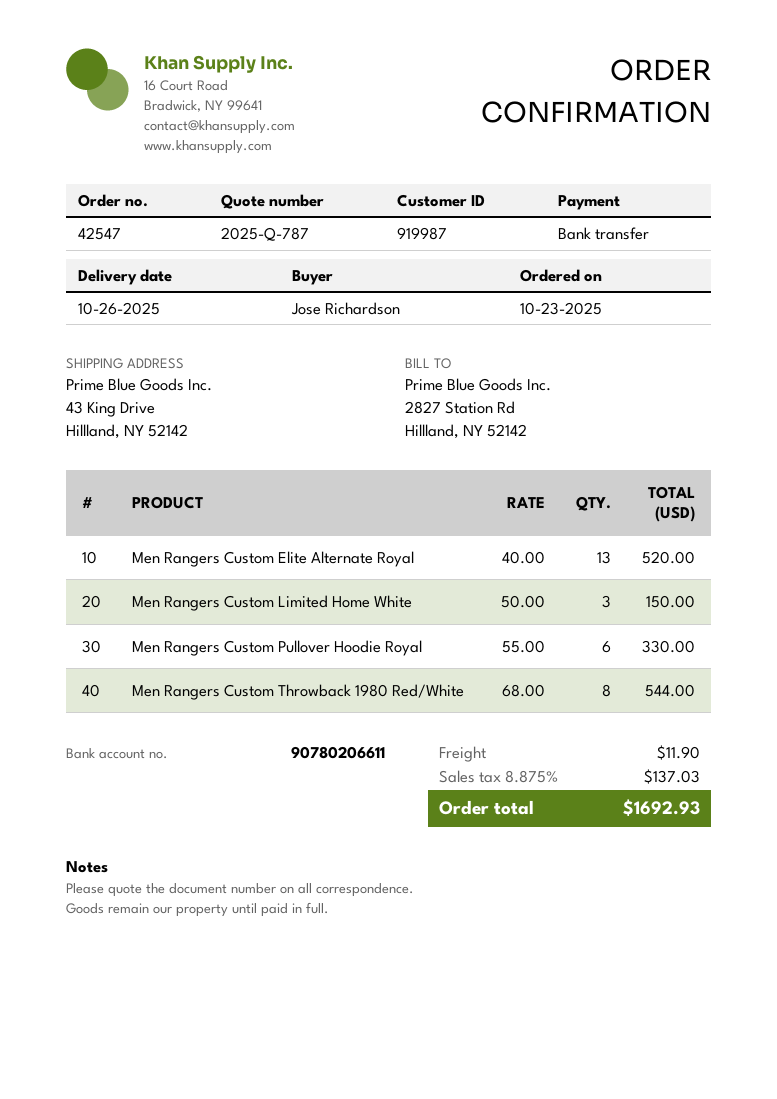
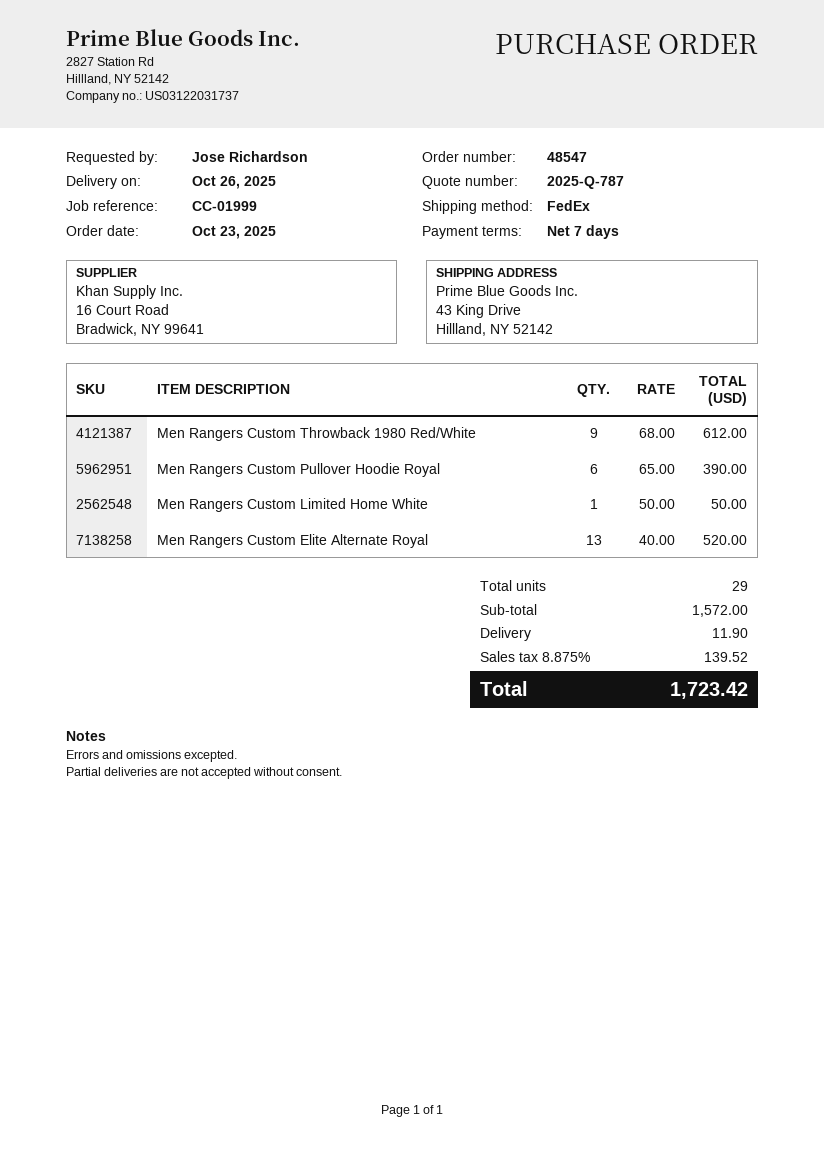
order number: 42547 -> 48547
Men Rangers Custom Limited Home White: 3 x 50.00 = 150.00 -> 1 x 50.00 = 50.00
Men Rangers Custom Pullover Hoodie Royal: 6 x 55.00 = 330.00 -> 6 x 65.00 = 390.00
Men Rangers Custom Throwback 1980 Red/White: 8 x 68.00 = 544.00 -> 9 x 68.00 = 612.00
tax: 8.875% = 137.03 -> 8.875% = 139.52
total: 1692.93 -> 1723.42

